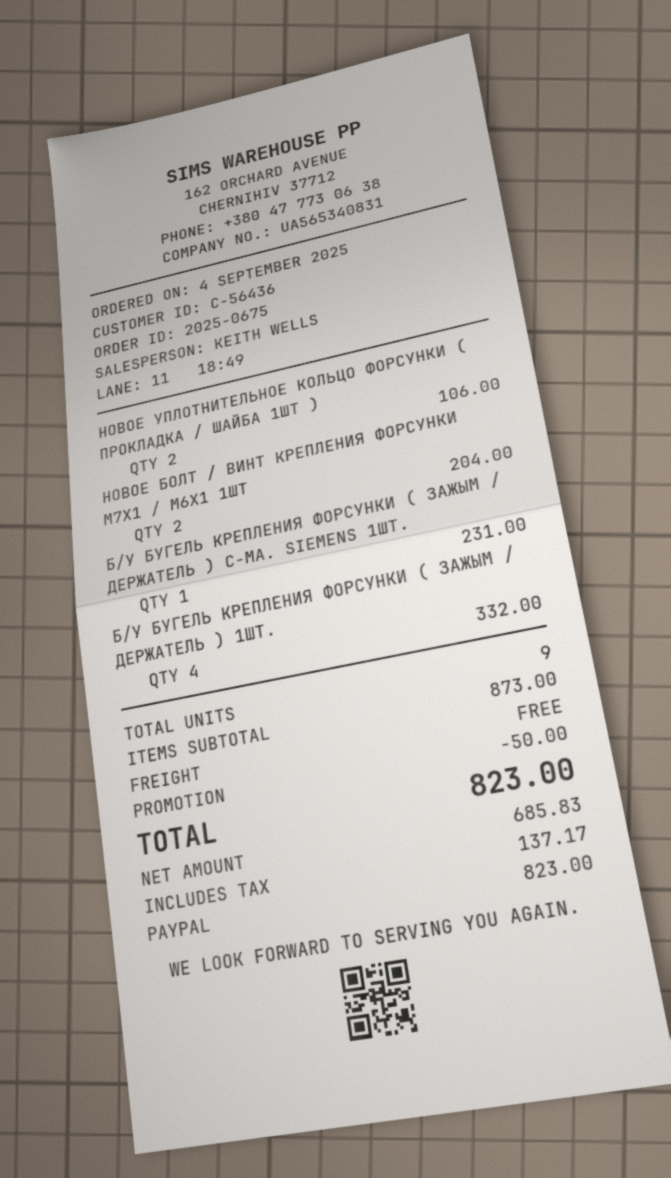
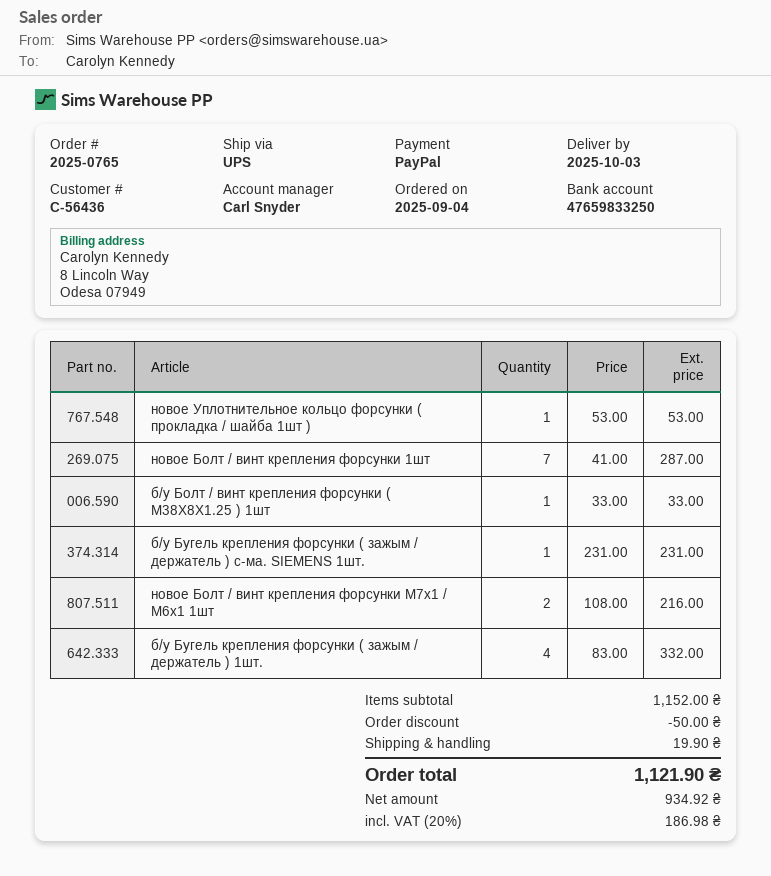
order number: 2025-0675 -> 2025-0765
sales rep: KEITH WELLS -> Carl Snyder
НОВОЕ УПЛОТНИТЕЛЬНОЕ КОЛЬЦО ФОРСУНКИ ( ПРОКЛАДКА / ШАЙБА 1ШТ ): 2 for 106.00 -> 1 for 53.00
НОВОЕ БОЛТ / ВИНТ КРЕПЛЕНИЯ ФОРСУНКИ M7X1 / M6X1 1ШТ: 2 for 204.00 -> 2 for 216.00
новое Болт / винт крепления форсунки 1шт: none -> 7 for 287.00
б/у Болт / винт крепления форсунки ( M38Х8Х1.25 ) 1шт: none -> 1 for 33.00
subtotal: 873.00 -> 1152.00
shipping: 0.00 -> 19.90
net: 685.83 -> 934.92
tax: 137.17 -> 186.98
total: 823.00 -> 1121.90

